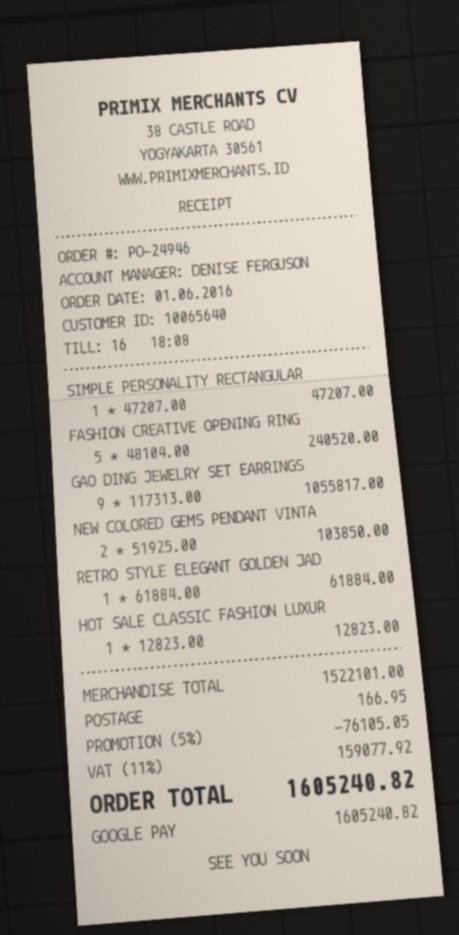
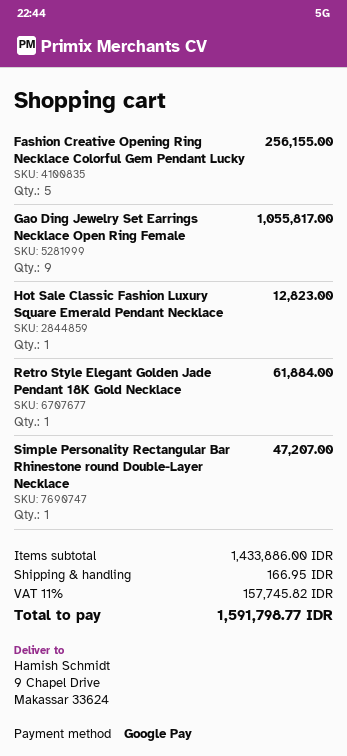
FASHION CREATIVE OPENING RING: 5 for 240520.00 -> 5 for 256155.00
NEW COLORED GEMS PENDANT VINTA: 2 for 103850.00 -> none
subtotal: 1522101.00 -> 1433886.00
discount: 5% = 76105.05 -> none
tax: 11% = 159077.92 -> 11% = 157745.82
total: 1605240.82 -> 1591798.77

